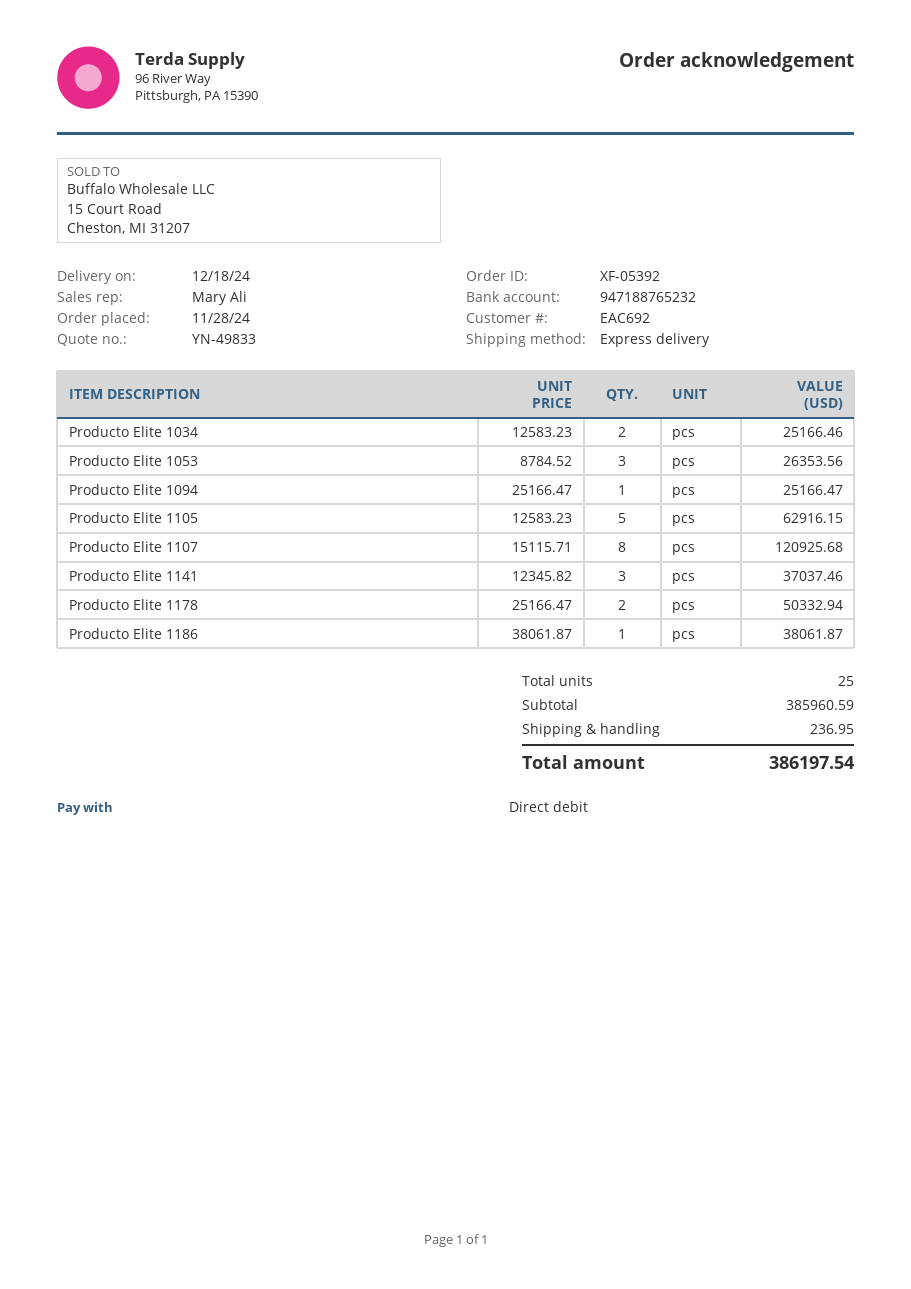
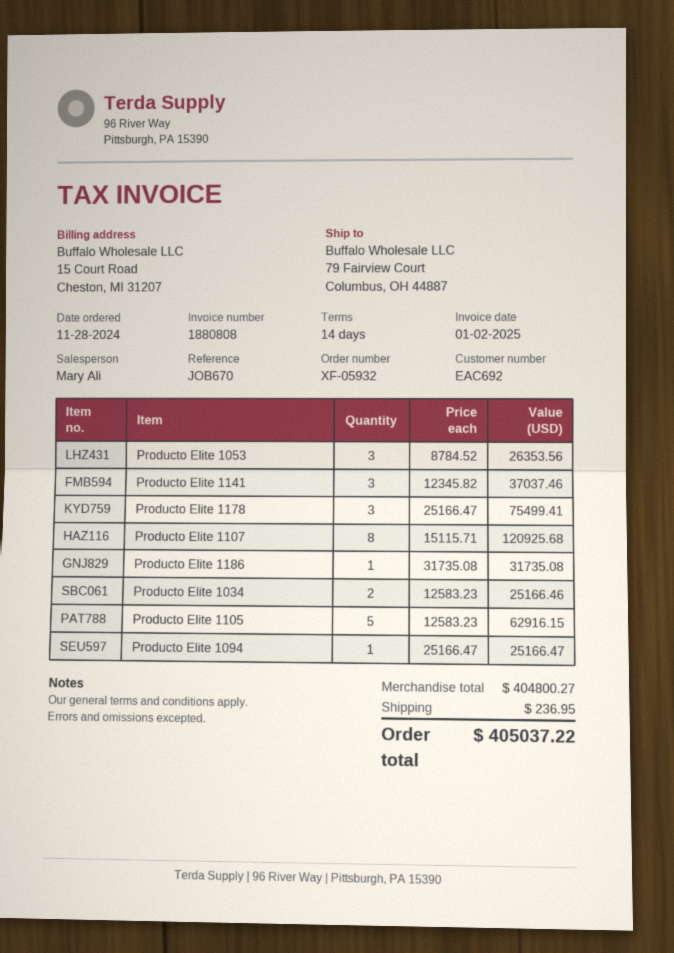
order number: XF-05392 -> XF-05932
Producto Elite 1178: 2 x 25166.47 = 50332.94 -> 3 x 25166.47 = 75499.41
Producto Elite 1186: 1 x 38061.87 = 38061.87 -> 1 x 31735.08 = 31735.08
subtotal: 385960.59 -> 404800.27
total: 386197.54 -> 405037.22

